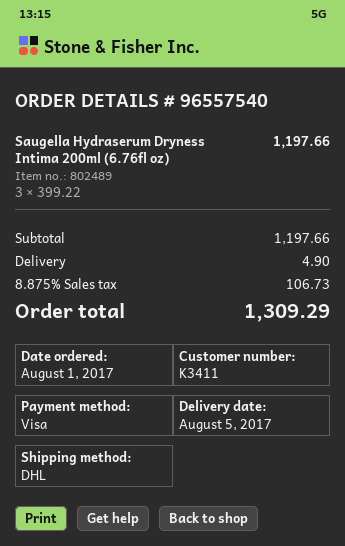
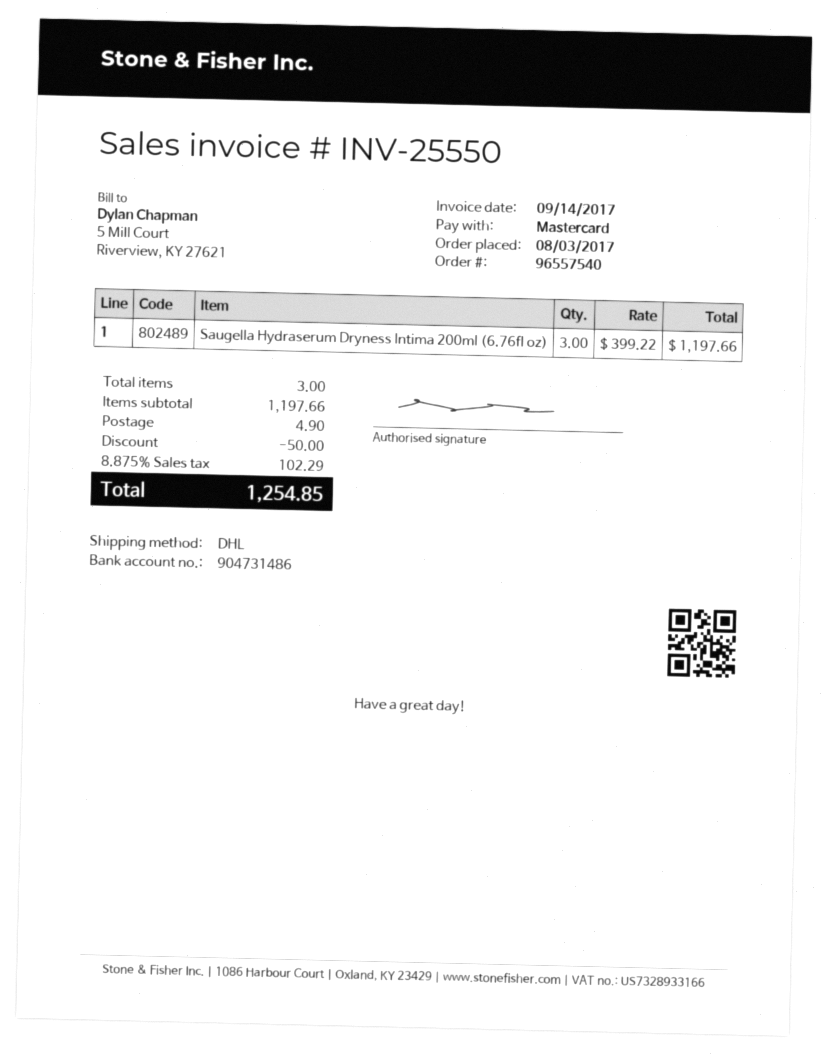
order date: 2017-08-01 -> 2017-08-03
payment method: Visa -> Mastercard
discount: none -> 50.00
tax: 8.875% = 106.73 -> 8.875% = 102.29
total: 1309.29 -> 1254.85

